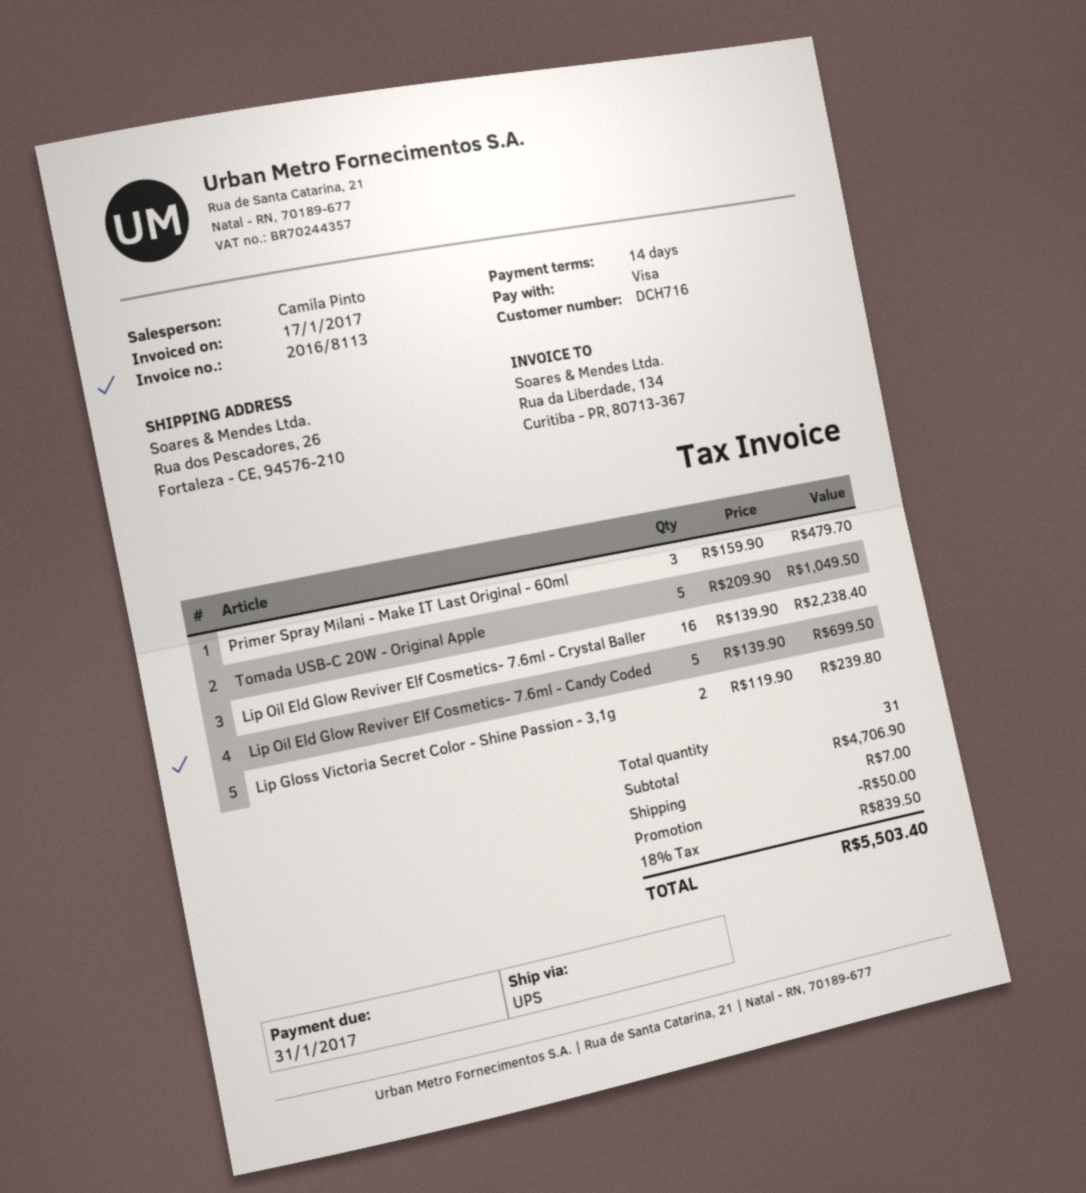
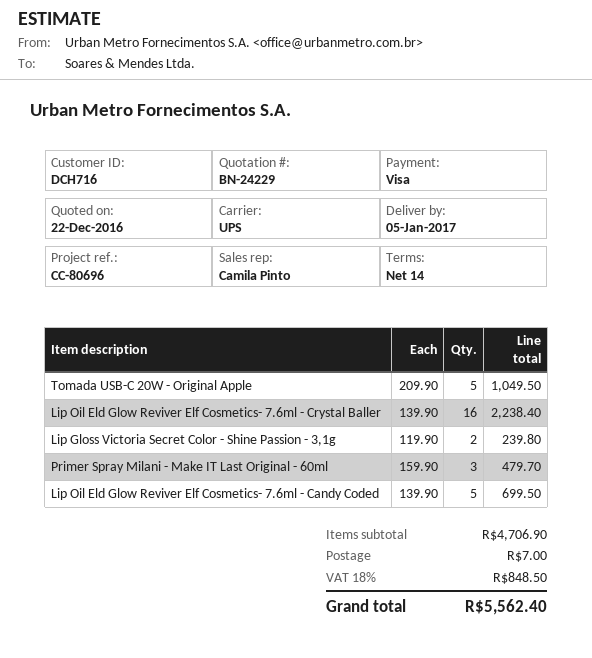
discount: 50.00 -> none
tax: 18% = 839.50 -> 18% = 848.50
total: 5503.40 -> 5562.40

